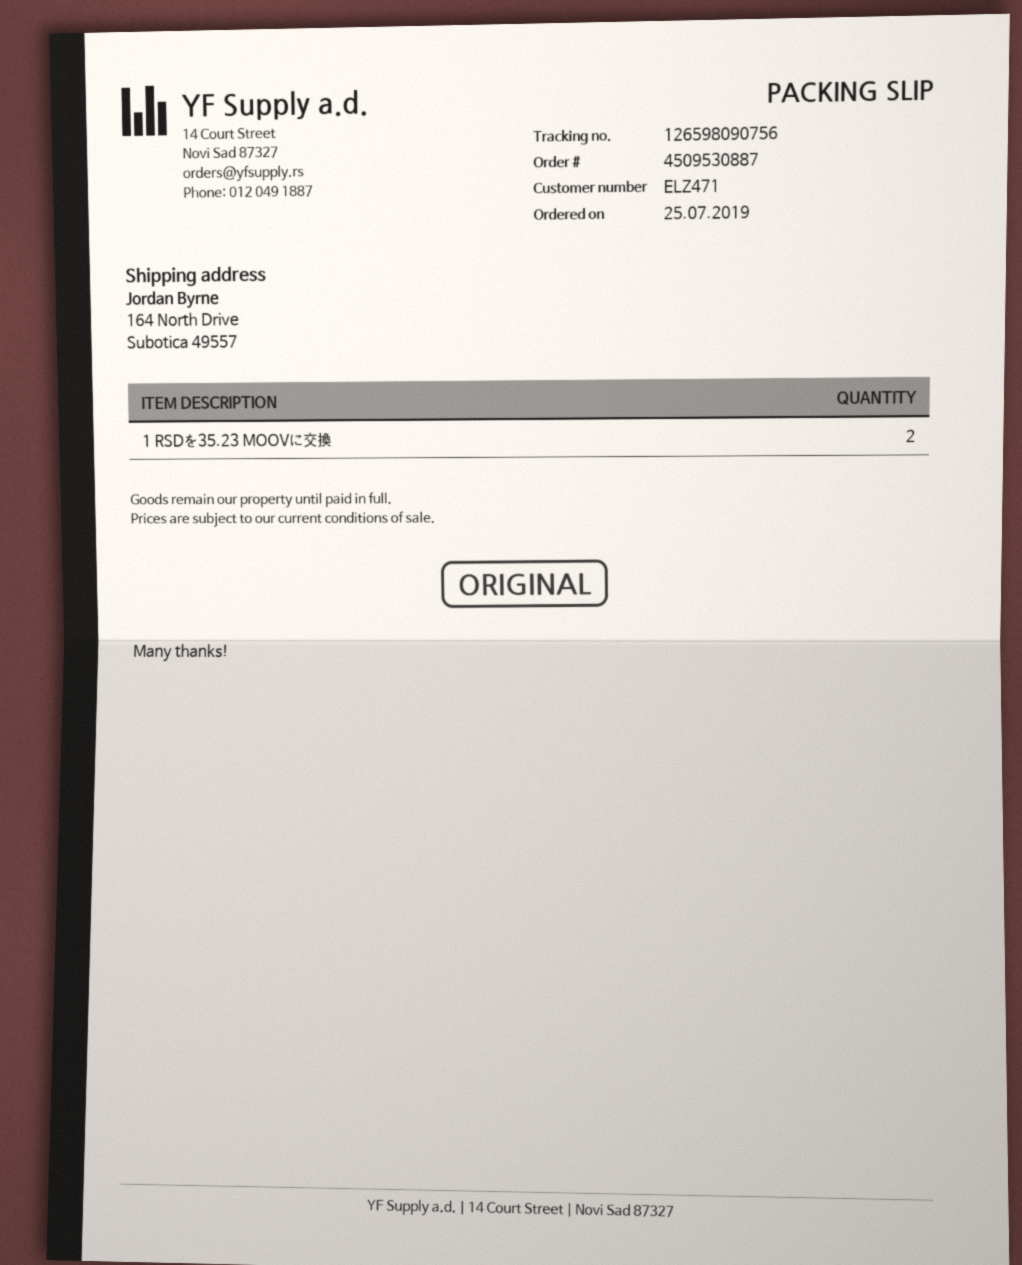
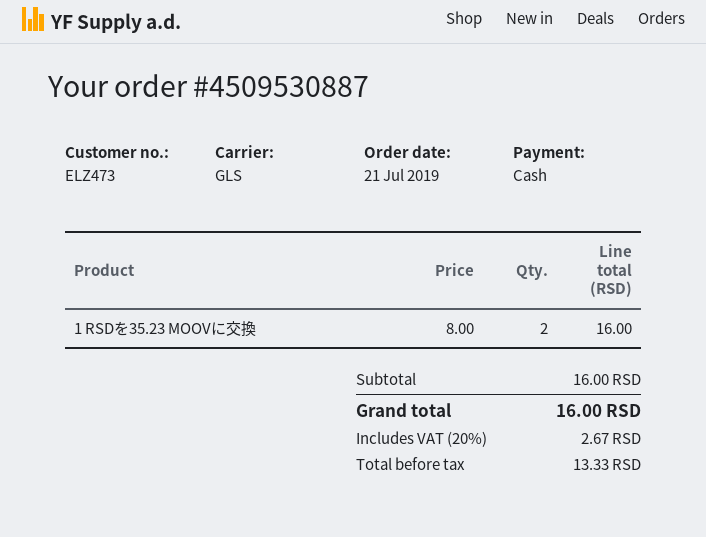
order date: 2019-07-25 -> 2019-07-21
customer number: ELZ471 -> ELZ473

